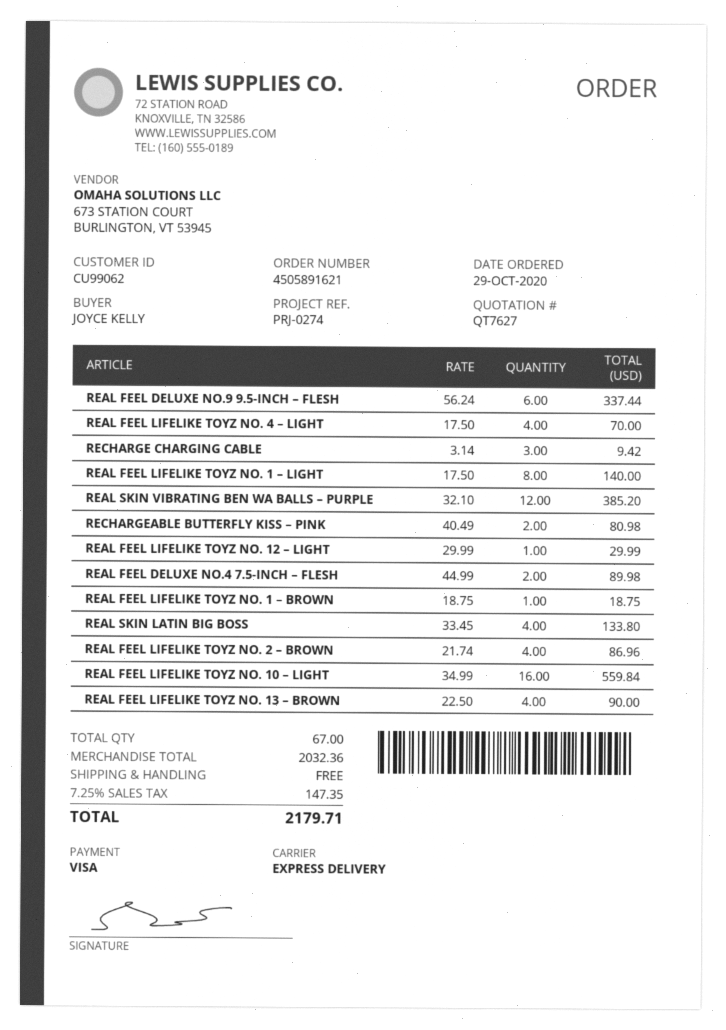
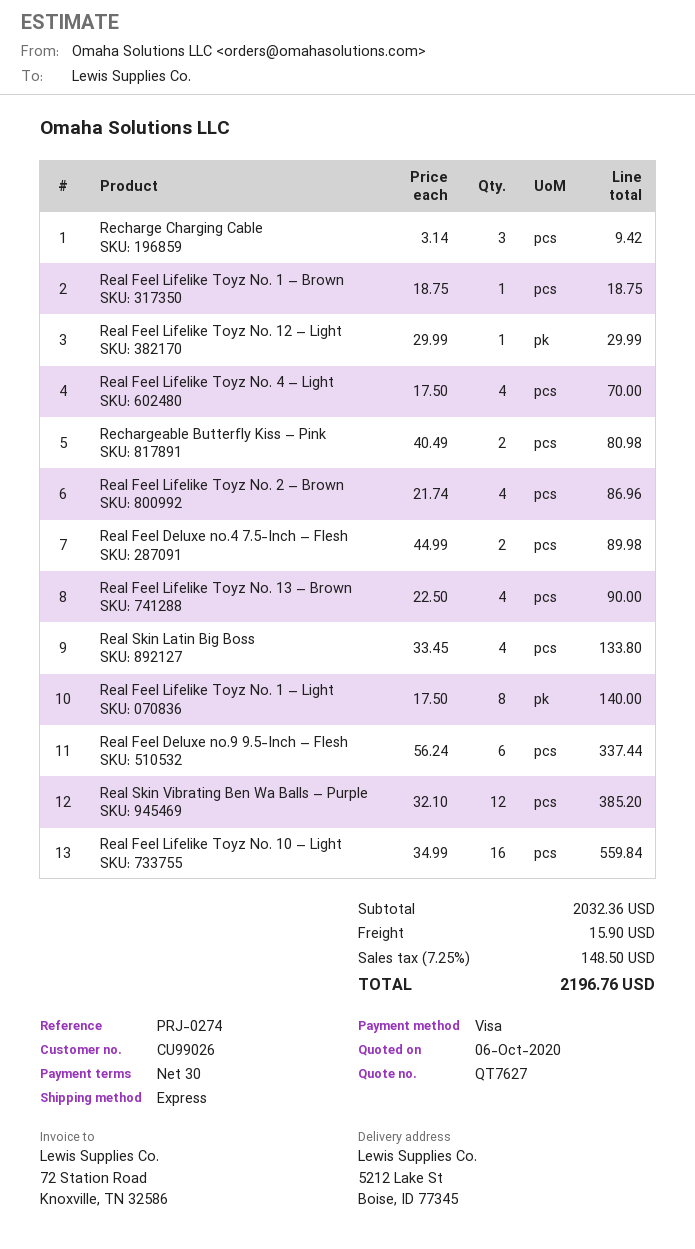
customer number: CU99062 -> CU99026
shipping: 0.00 -> 15.90
tax: 7.25% = 147.35 -> 7.25% = 148.50
total: 2179.71 -> 2196.76

